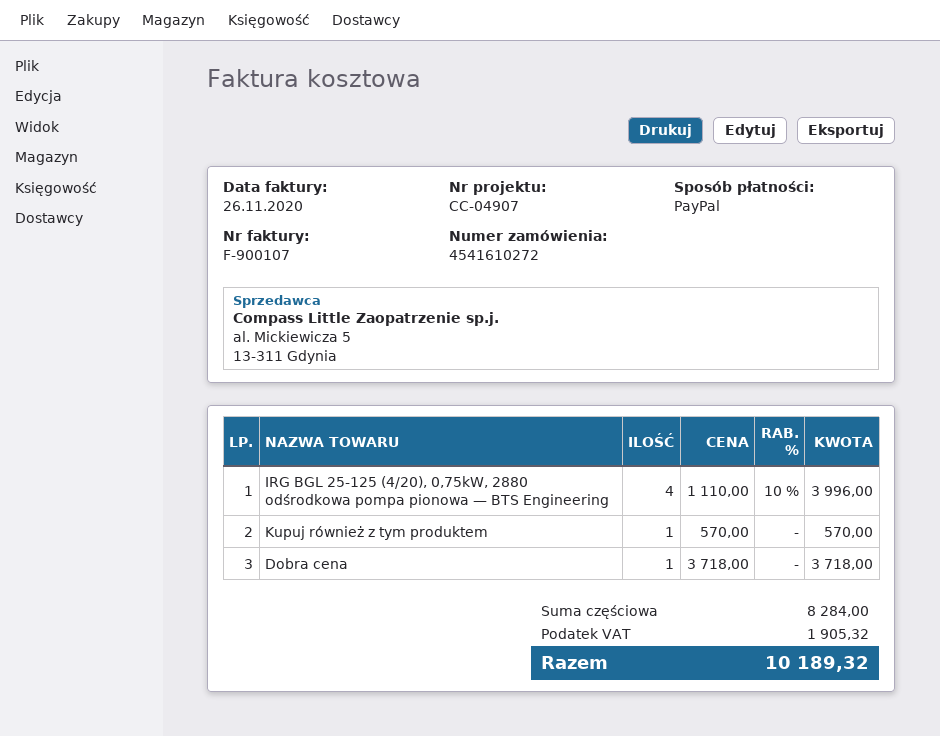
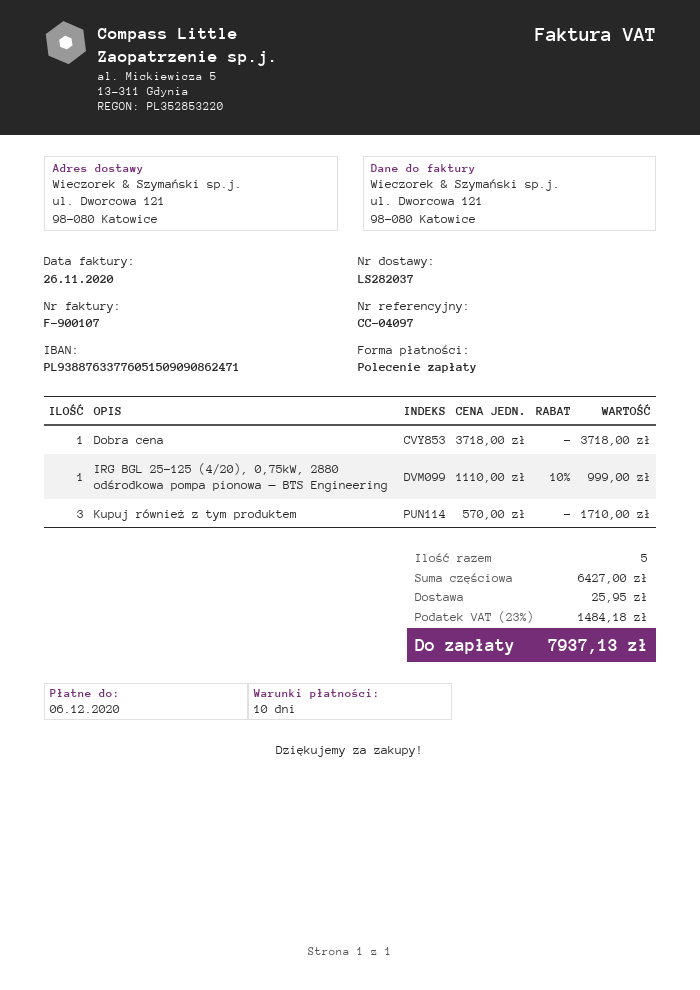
reference: CC-04907 -> CC-04097
payment method: PayPal -> direct debit
IRG BGL 25-125 (4/20), 0,75kW, 2880 odśrodkowa pompa pionowa — BTS Engineering: 4 x 1110.00 - 10% = 3996.00 -> 1 x 1110.00 - 10% = 999.00
Kupuj również z tym produktem: 1 x 570.00 = 570.00 -> 3 x 570.00 = 1710.00
subtotal: 8284.00 -> 6427.00
shipping: none -> 25.95
tax: 1905.32 -> 1484.18
total: 10189.32 -> 7937.13

